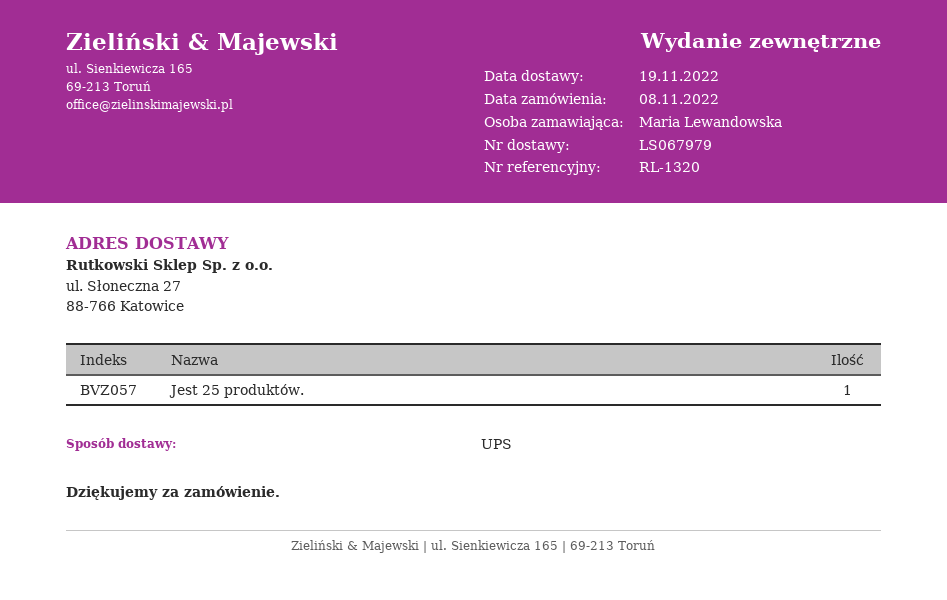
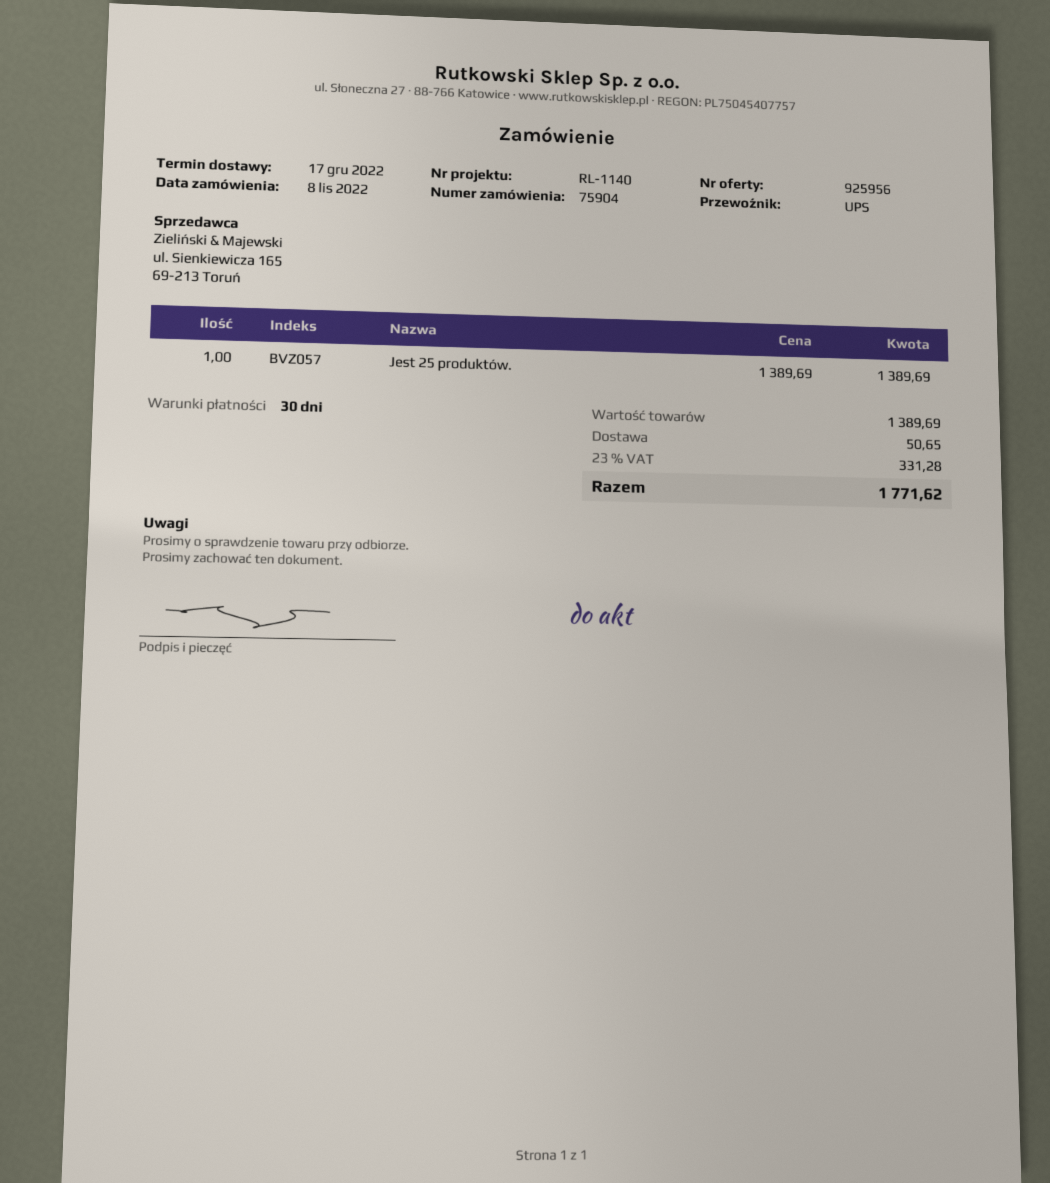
delivery date: 2022-11-19 -> 2022-12-17
reference: RL-1320 -> RL-1140

